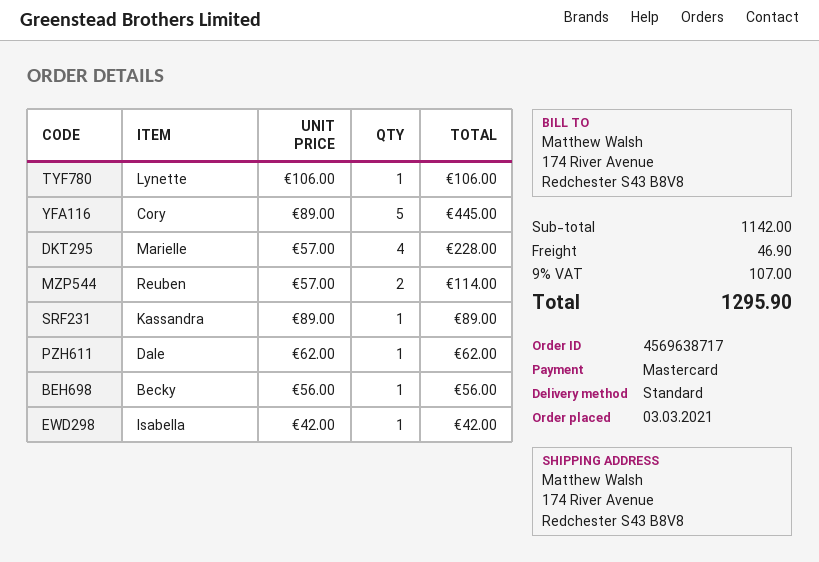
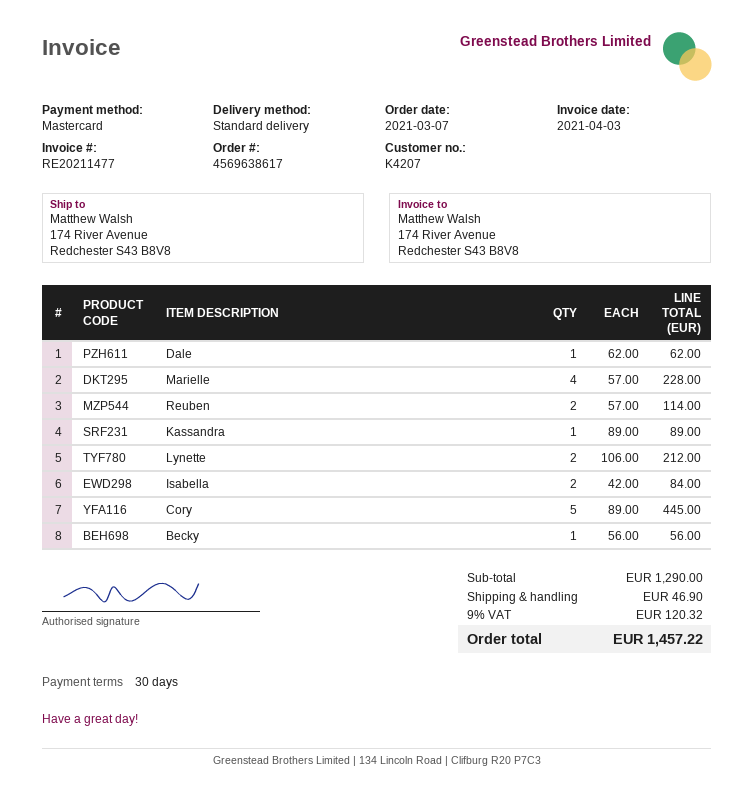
order number: 4569638717 -> 4569638617
order date: 2021-03-03 -> 2021-03-07
Lynette: 1 x 106.00 = 106.00 -> 2 x 106.00 = 212.00
Isabella: 1 x 42.00 = 42.00 -> 2 x 42.00 = 84.00
subtotal: 1142.00 -> 1290.00
tax: 9% = 107.00 -> 9% = 120.32
total: 1295.90 -> 1457.22

